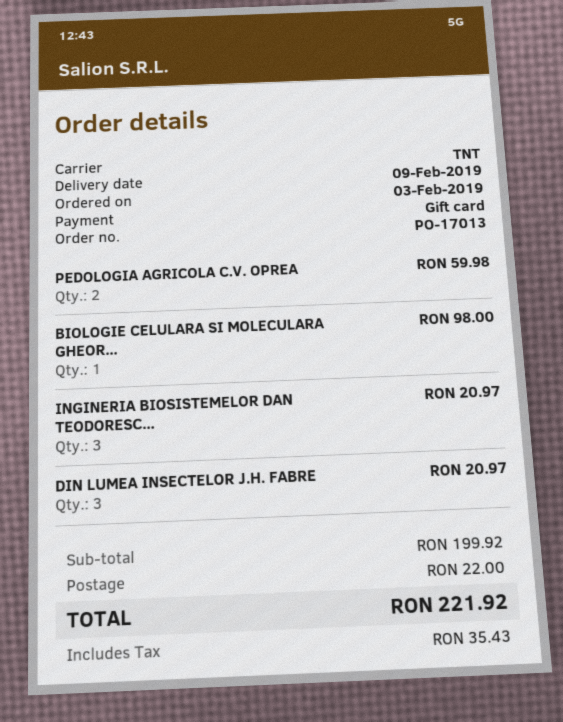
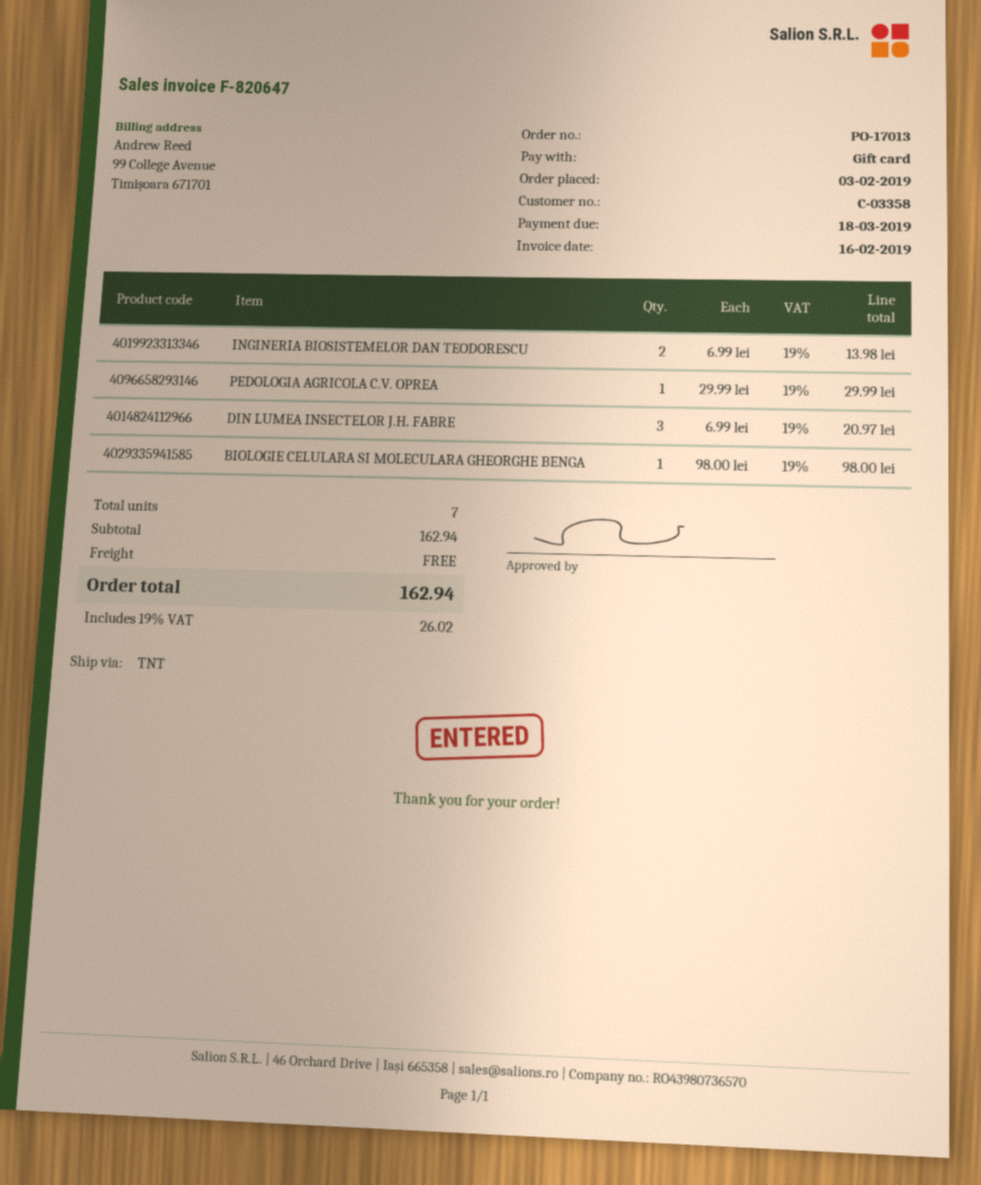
PEDOLOGIA AGRICOLA C.V. OPREA: 2 for 59.98 -> 1 for 29.99
INGINERIA BIOSISTEMELOR DAN TEODORESC...: 3 for 20.97 -> 2 for 13.98
subtotal: 199.92 -> 162.94
shipping: 22.00 -> 0.00
tax: 35.43 -> 26.02
total: 221.92 -> 162.94

